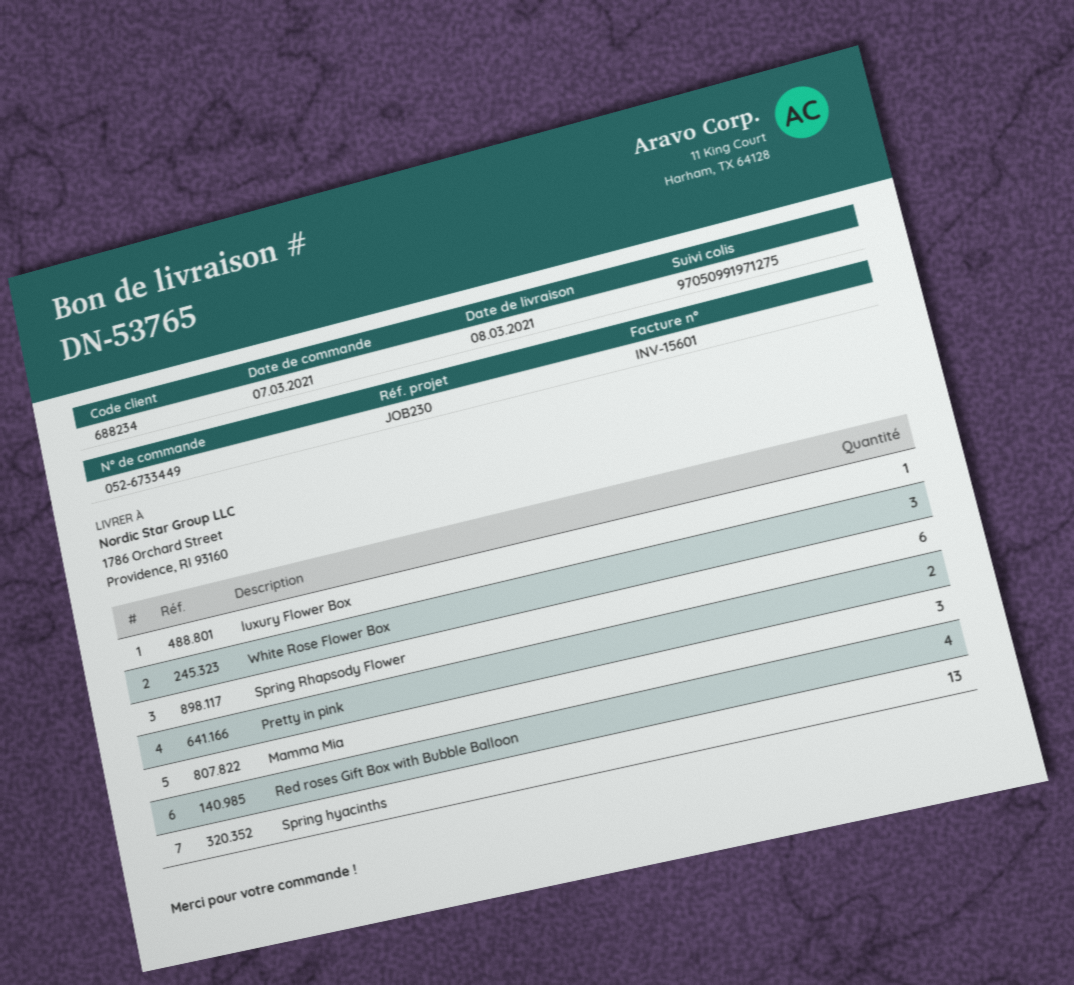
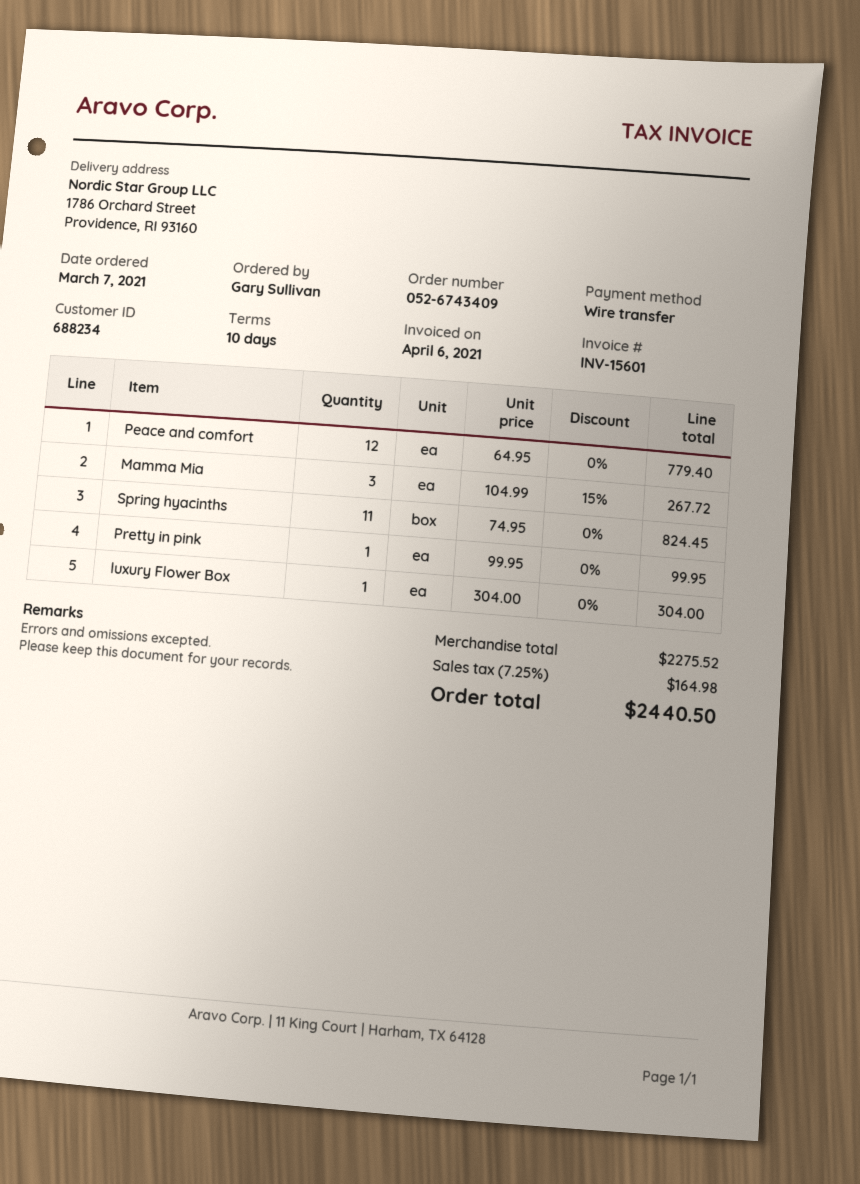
order number: 052-6733449 -> 052-6743409
White Rose Flower Box: 3 -> none
Spring Rhapsody Flower: 6 -> none
Pretty in pink: 2 -> 1
Red roses Gift Box with Bubble Balloon: 4 -> none
Spring hyacinths: 13 -> 11
Peace and comfort: none -> 12

